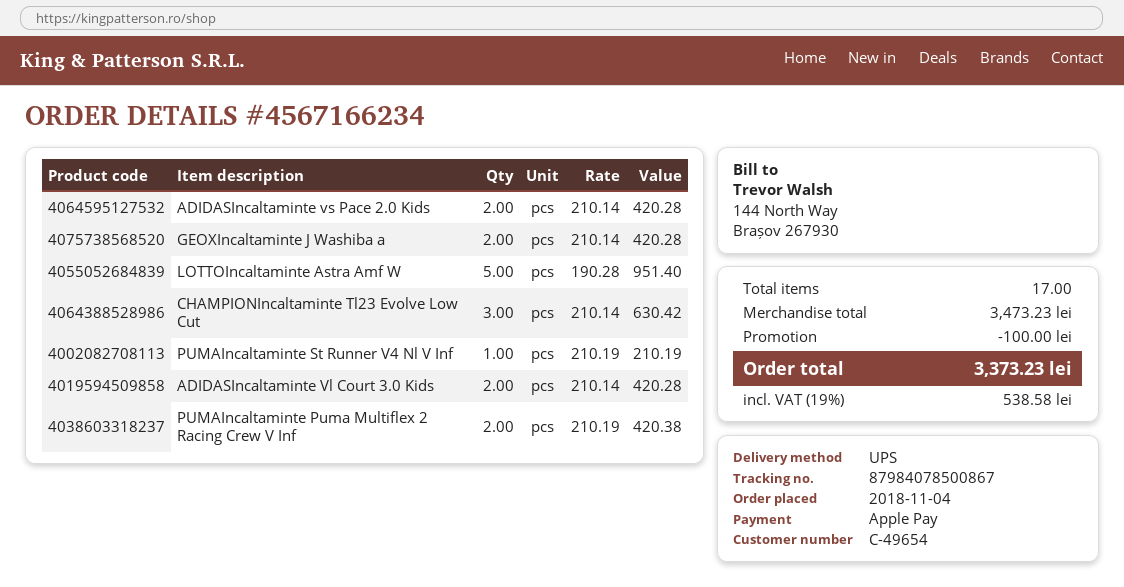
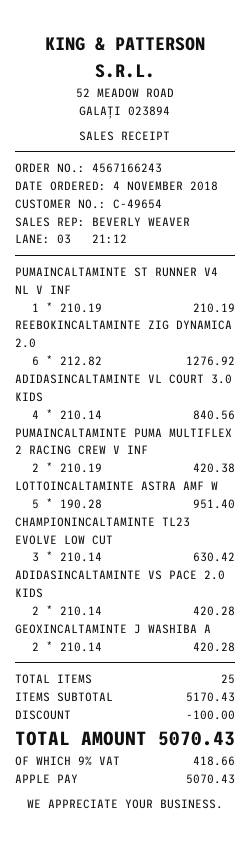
order number: 4567166234 -> 4567166243
ADIDASIncaltaminte Vl Court 3.0 Kids: 2 x 210.14 = 420.28 -> 4 x 210.14 = 840.56
REEBOKINCALTAMINTE ZIG DYNAMICA 2.0: none -> 6 x 212.82 = 1276.92
total quantity: 17 -> 25
subtotal: 3473.23 -> 5170.43
tax: 19% = 538.58 -> 9% = 418.66
total: 3373.23 -> 5070.43

